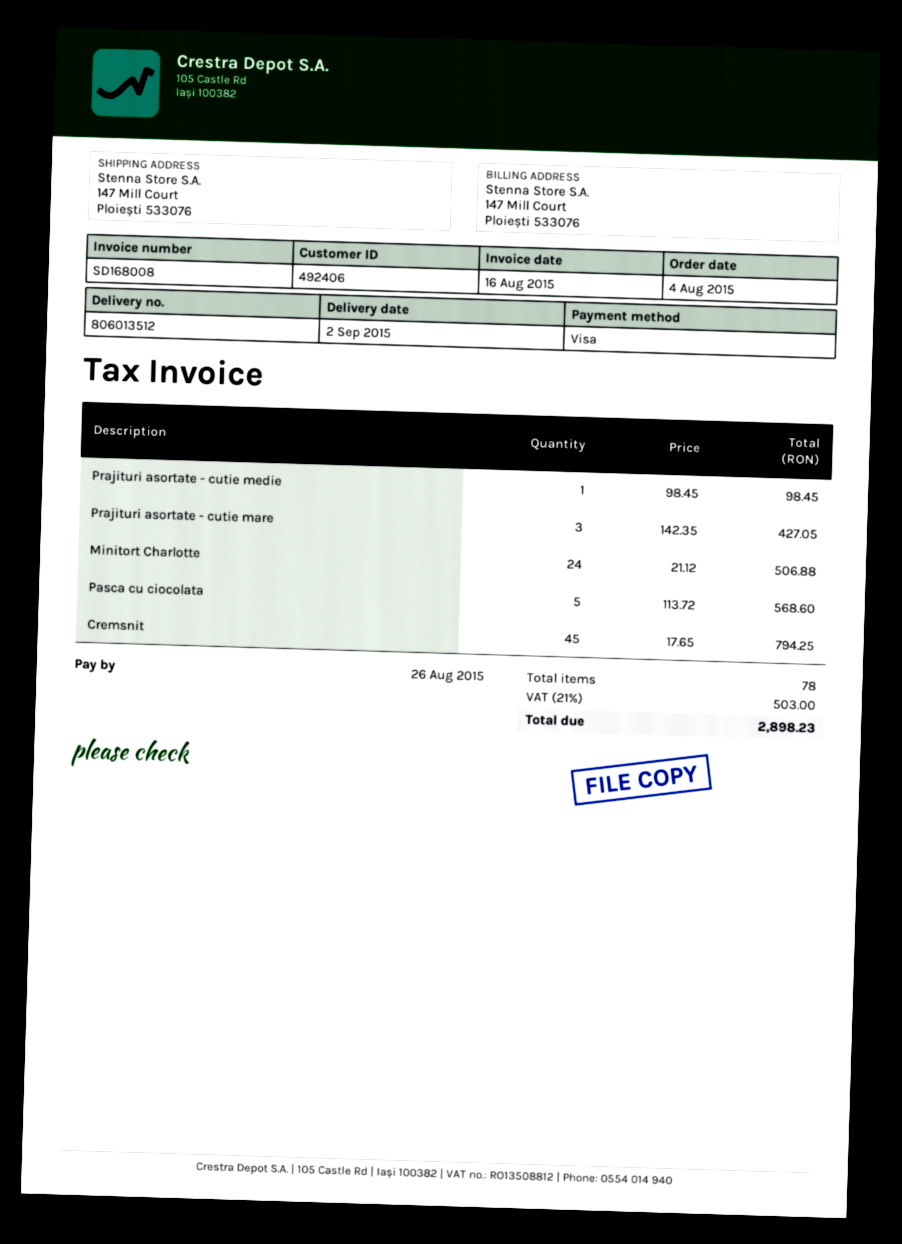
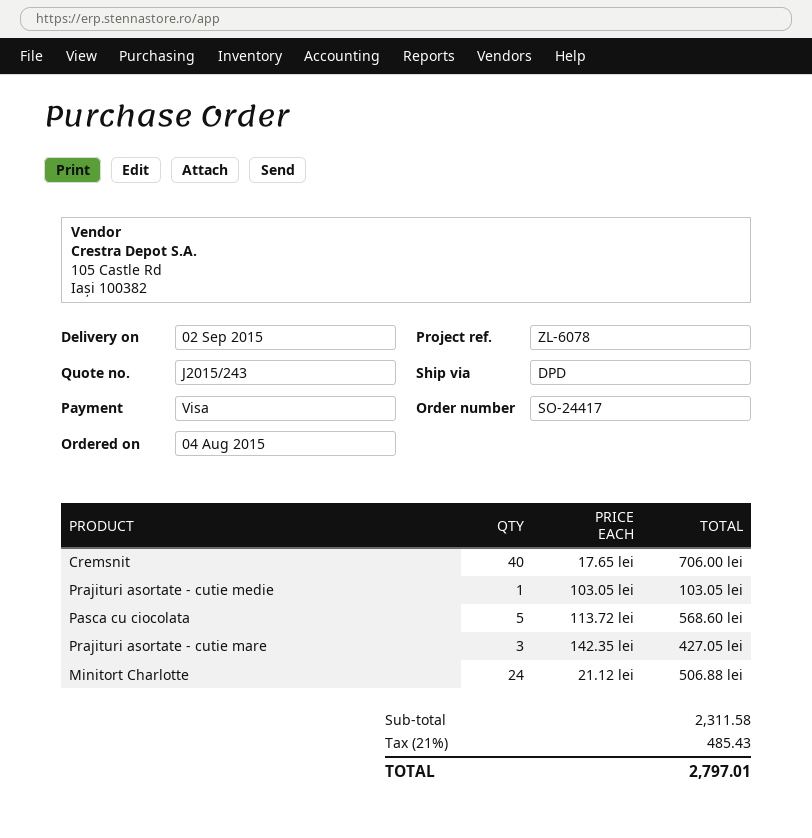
Prajituri asortate - cutie medie: 1 x 98.45 = 98.45 -> 1 x 103.05 = 103.05
Cremsnit: 45 x 17.65 = 794.25 -> 40 x 17.65 = 706.00
tax: 21% = 503.00 -> 21% = 485.43
total: 2898.23 -> 2797.01

